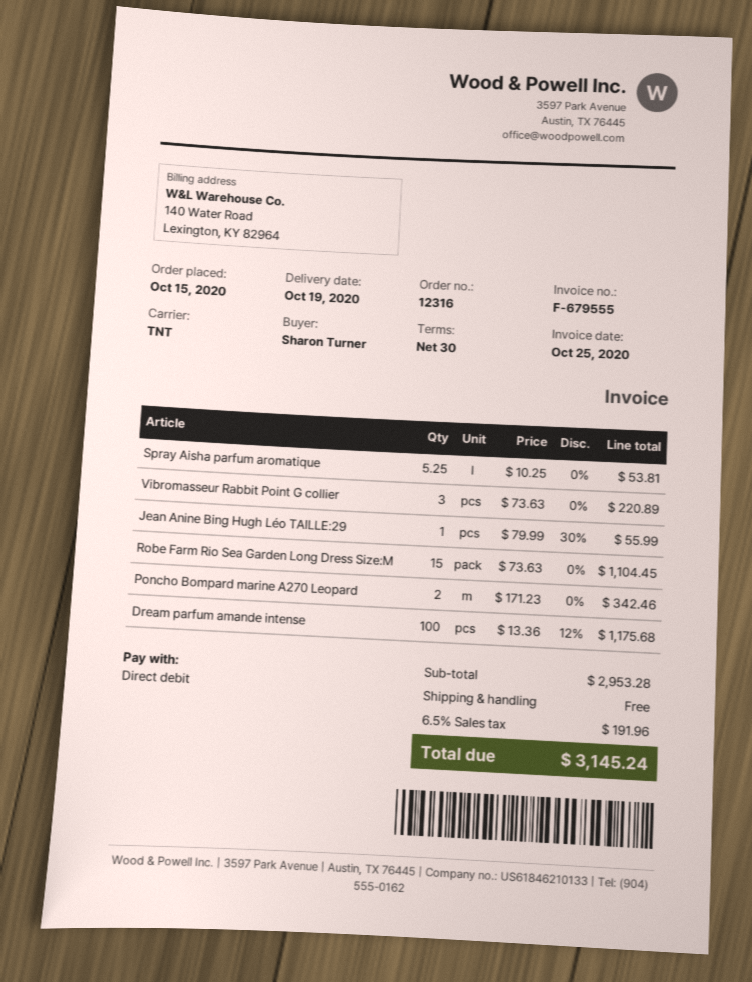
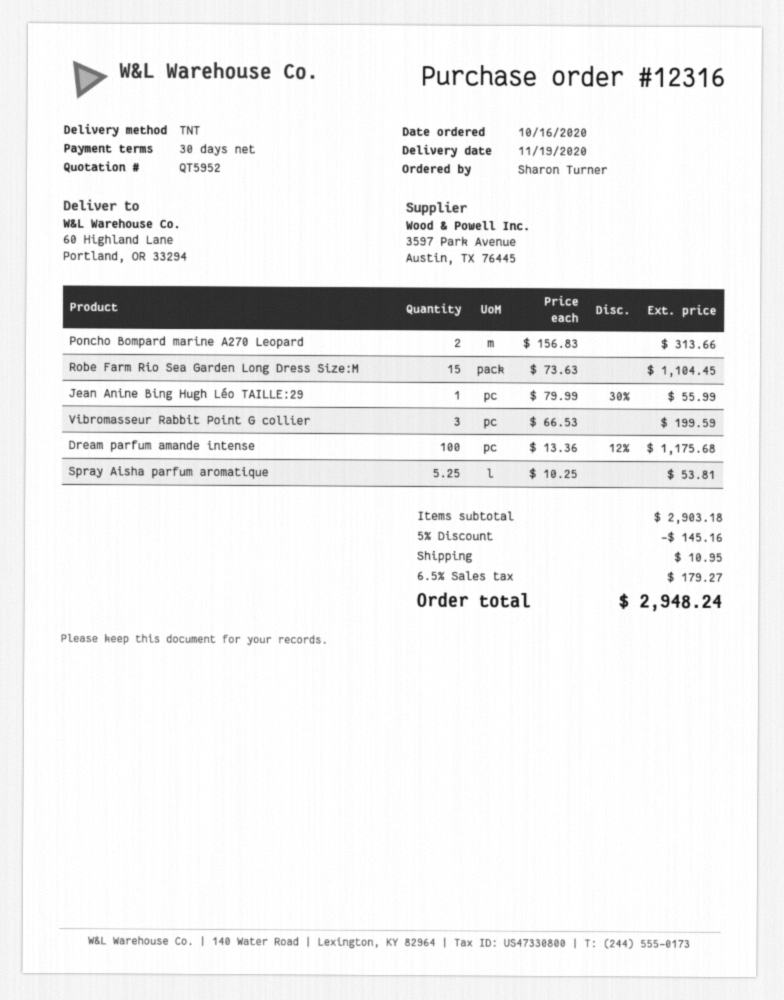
order date: 2020-10-15 -> 2020-10-16
delivery date: 2020-10-19 -> 2020-11-19
Vibromasseur Rabbit Point G collier: 3 x 73.63 = 220.89 -> 3 x 66.53 = 199.59
Poncho Bompard marine A270 Leopard: 2 x 171.23 = 342.46 -> 2 x 156.83 = 313.66
subtotal: 2953.28 -> 2903.18
discount: none -> 5% = 145.16
shipping: 0.00 -> 10.95
tax: 6.5% = 191.96 -> 6.5% = 179.27
total: 3145.24 -> 2948.24

